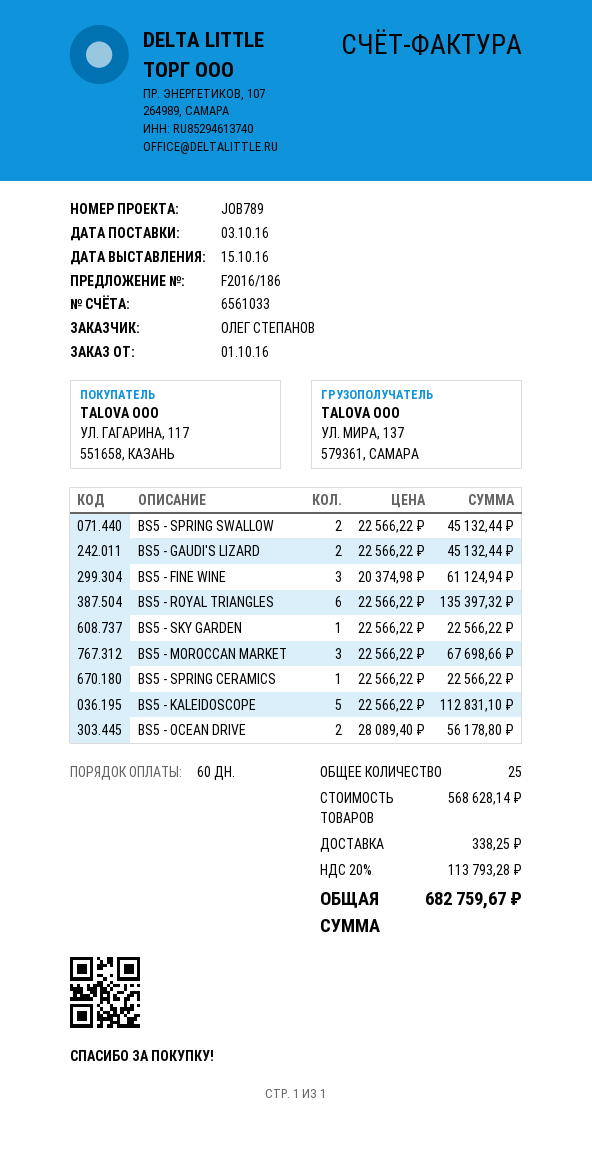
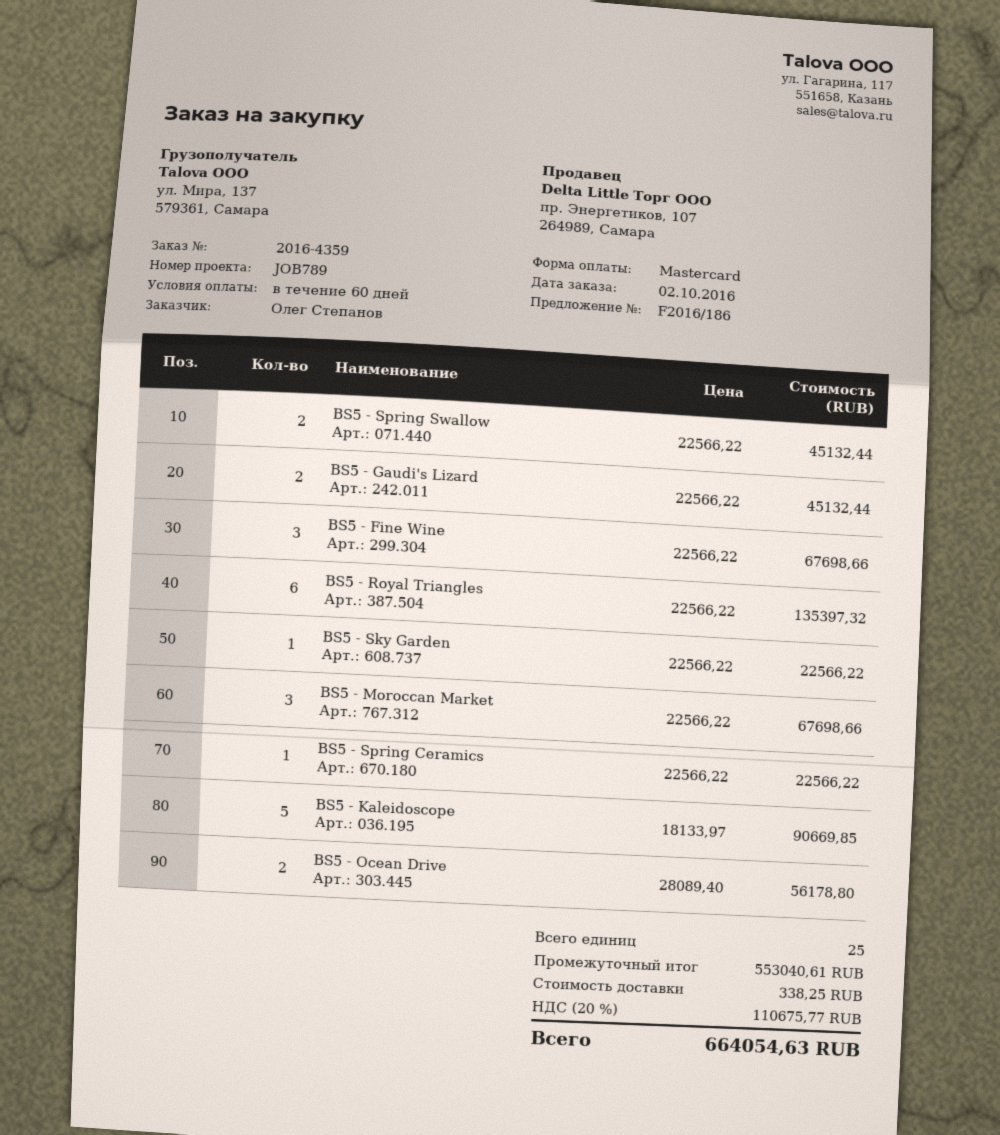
order date: 2016-10-01 -> 2016-10-02
BS5 - FINE WINE: 3 x 20374.98 = 61124.94 -> 3 x 22566.22 = 67698.66
BS5 - KALEIDOSCOPE: 5 x 22566.22 = 112831.10 -> 5 x 18133.97 = 90669.85
subtotal: 568628.14 -> 553040.61
tax: 20% = 113793.28 -> 20% = 110675.77
total: 682759.67 -> 664054.63

